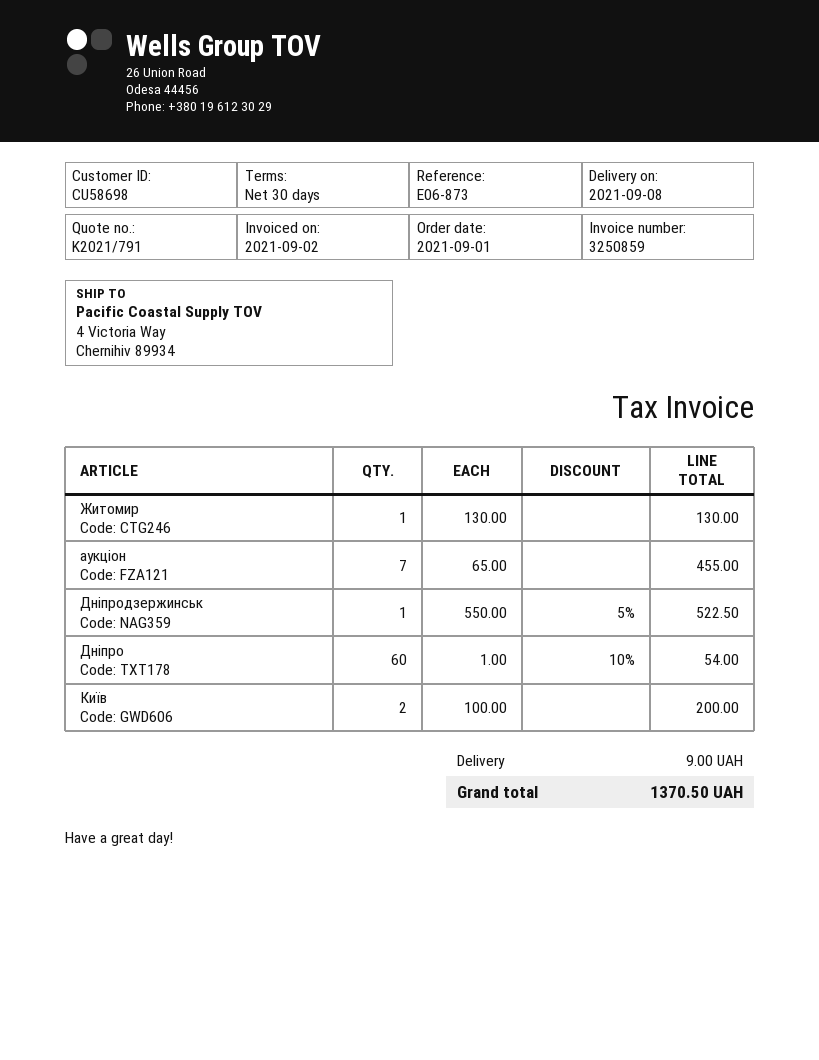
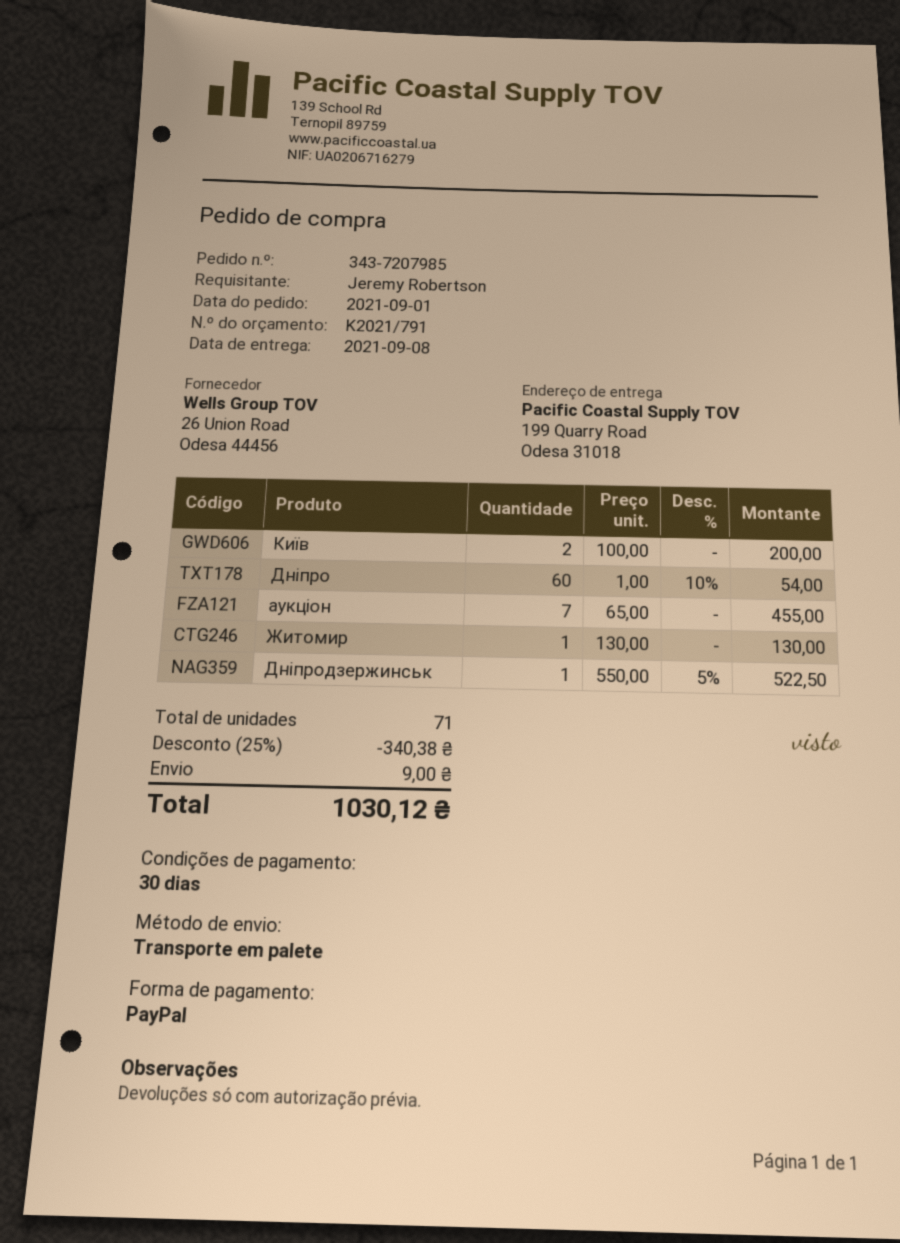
ship to: 4 Victoria Way, Chernihiv 89934 -> 199 Quarry Road, Odesa 31018
discount: none -> 25% = 340.38
total: 1370.50 -> 1030.12

